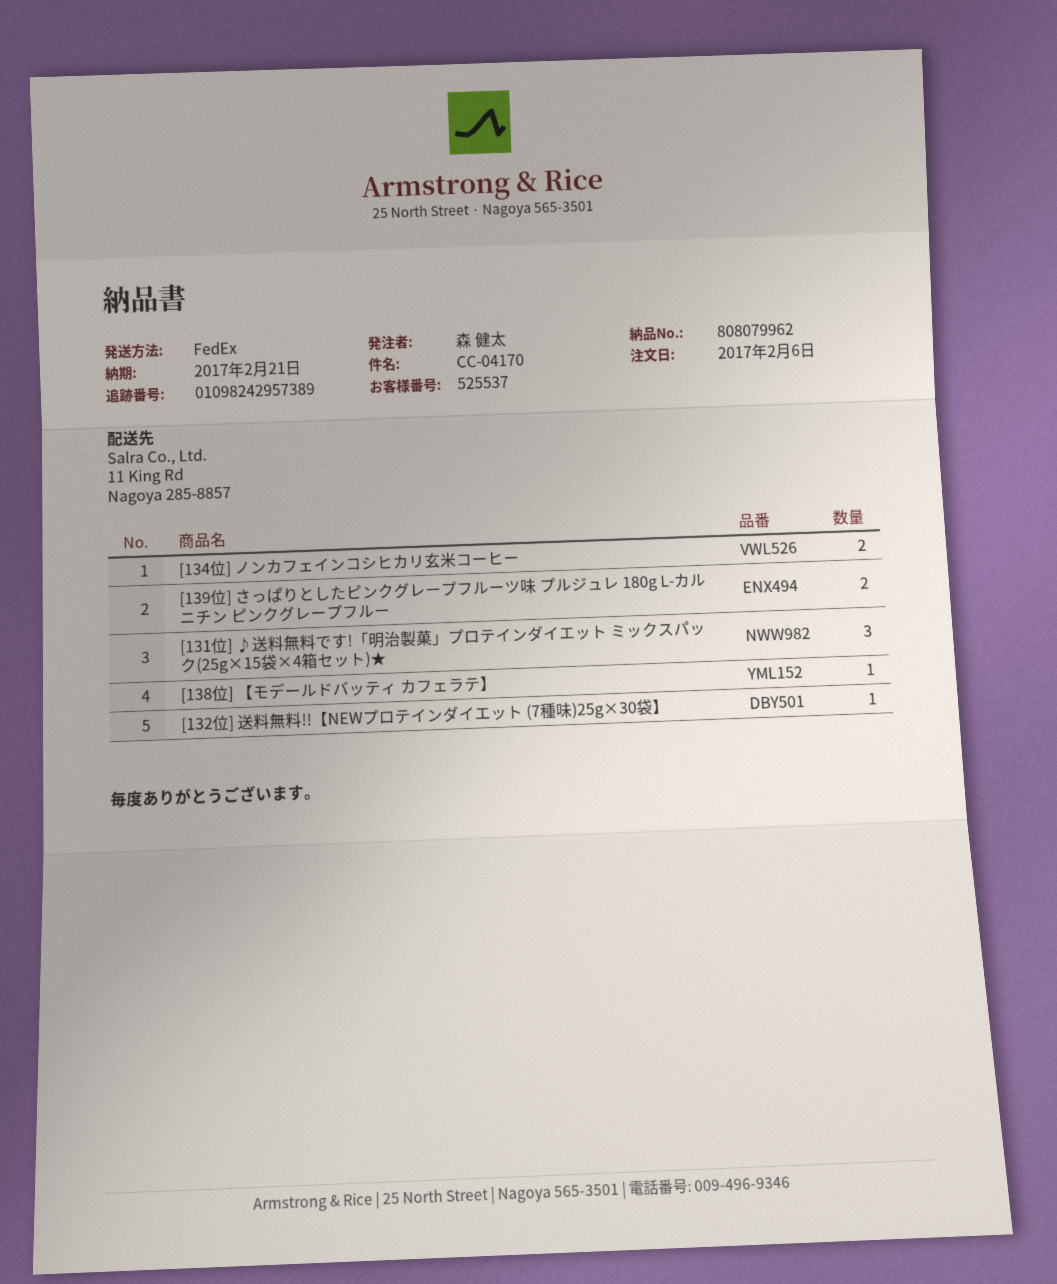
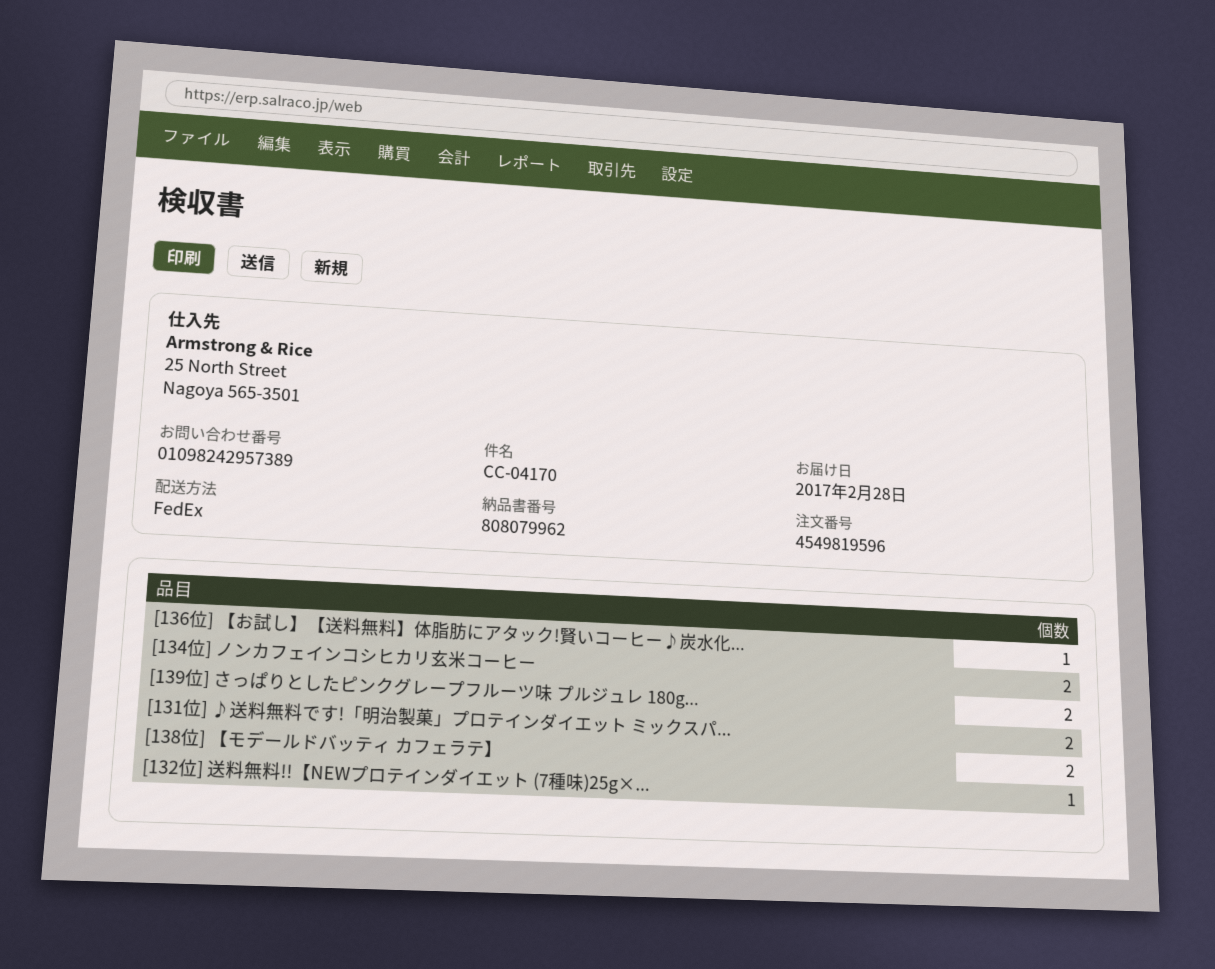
delivery date: 2017-02-21 -> 2017-02-28
[131位] ♪送料無料です!「明治製菓」プロテインダイエット ミックスパック(25g×15袋×4箱セット)★: 3 -> 2
[138位] 【モデールドバッティ カフェラテ】: 1 -> 2
[136位] 【お試し】【送料無料】体脂肪にアタック!賢いコーヒー♪炭水化...: none -> 1

